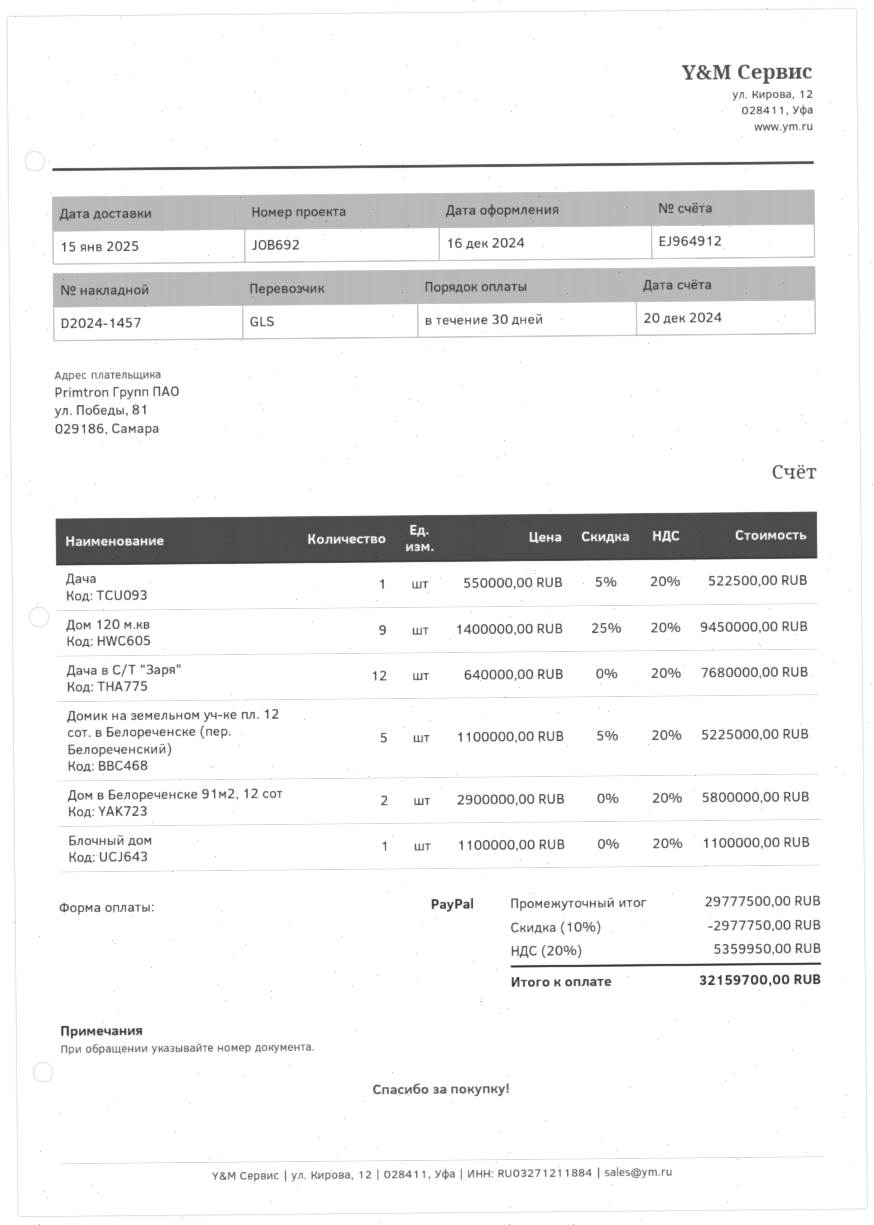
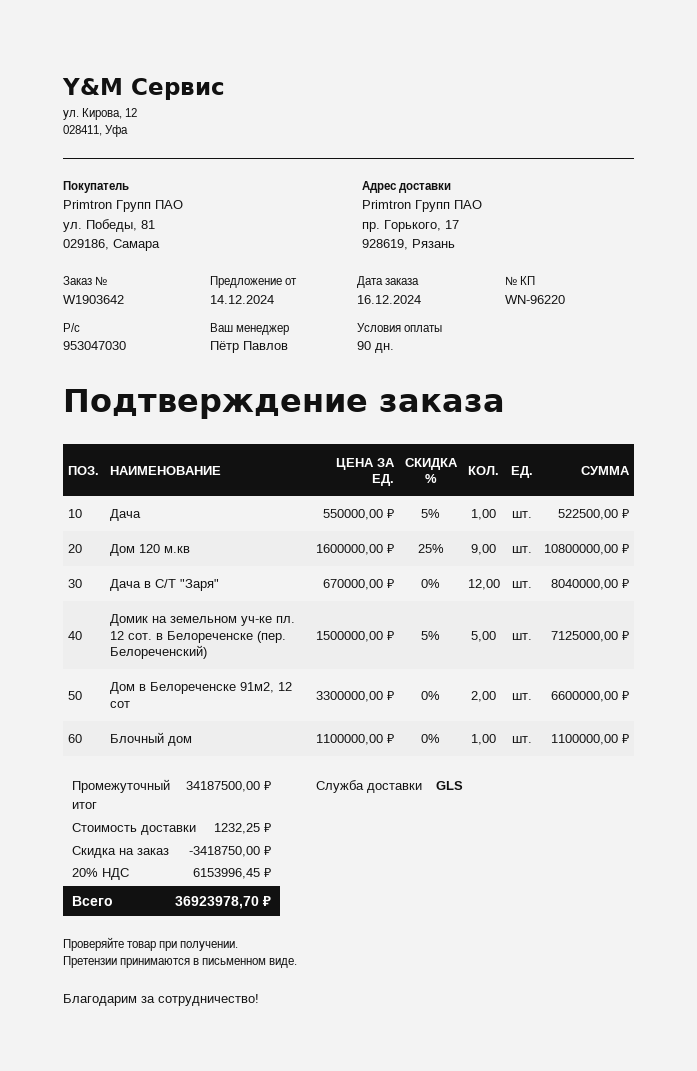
payment terms: 30 days -> 90 days
Дом 120 м.кв: 9 x 1400000.00 - 25% = 9450000.00 -> 9 x 1600000.00 - 25% = 10800000.00
Дача в С/Т "Заря": 12 x 640000.00 = 7680000.00 -> 12 x 670000.00 = 8040000.00
Домик на земельном уч-ке пл. 12 сот. в Белореченске (пер. Белореченский): 5 x 1100000.00 - 5% = 5225000.00 -> 5 x 1500000.00 - 5% = 7125000.00
Дом в Белореченске 91м2, 12 сот: 2 x 2900000.00 = 5800000.00 -> 2 x 3300000.00 = 6600000.00
subtotal: 29777500.00 -> 34187500.00
discount: 2977750.00 -> 3418750.00
shipping: none -> 1232.25
tax: 20% = 5359950.00 -> 20% = 6153996.45
total: 32159700.00 -> 36923978.70

